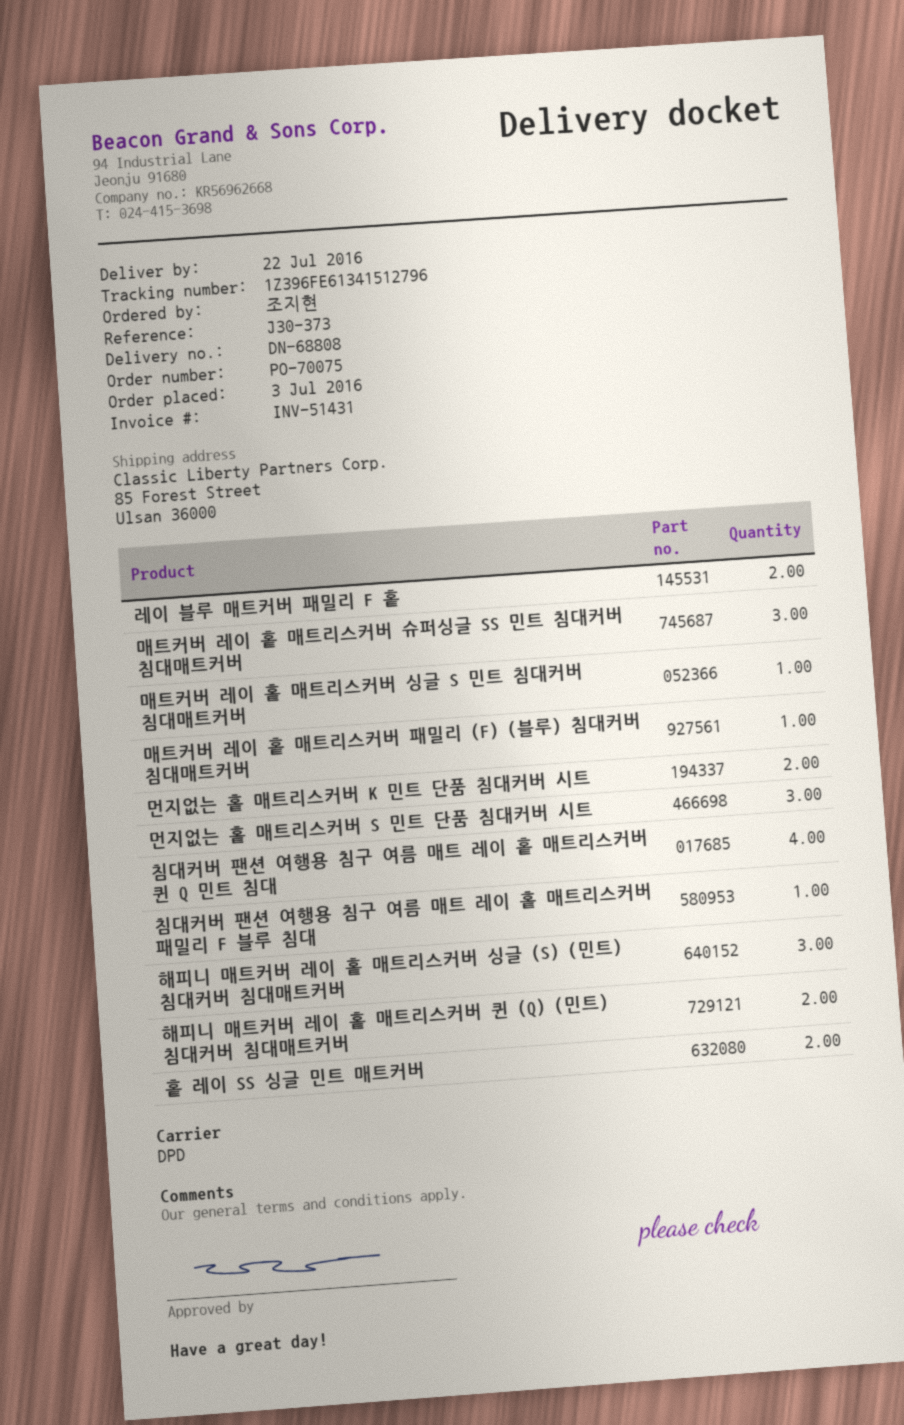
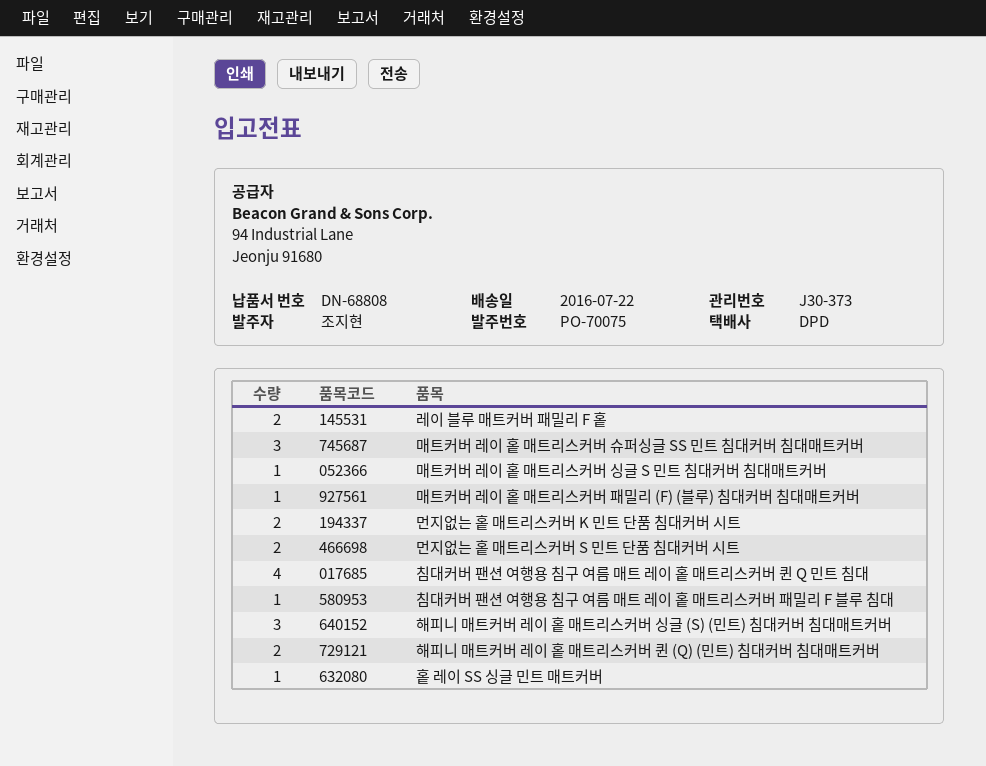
먼지없는 홑 매트리스커버 S 민트 단품 침대커버 시트: 3 -> 2
홑 레이 SS 싱글 민트 매트커버: 2 -> 1

